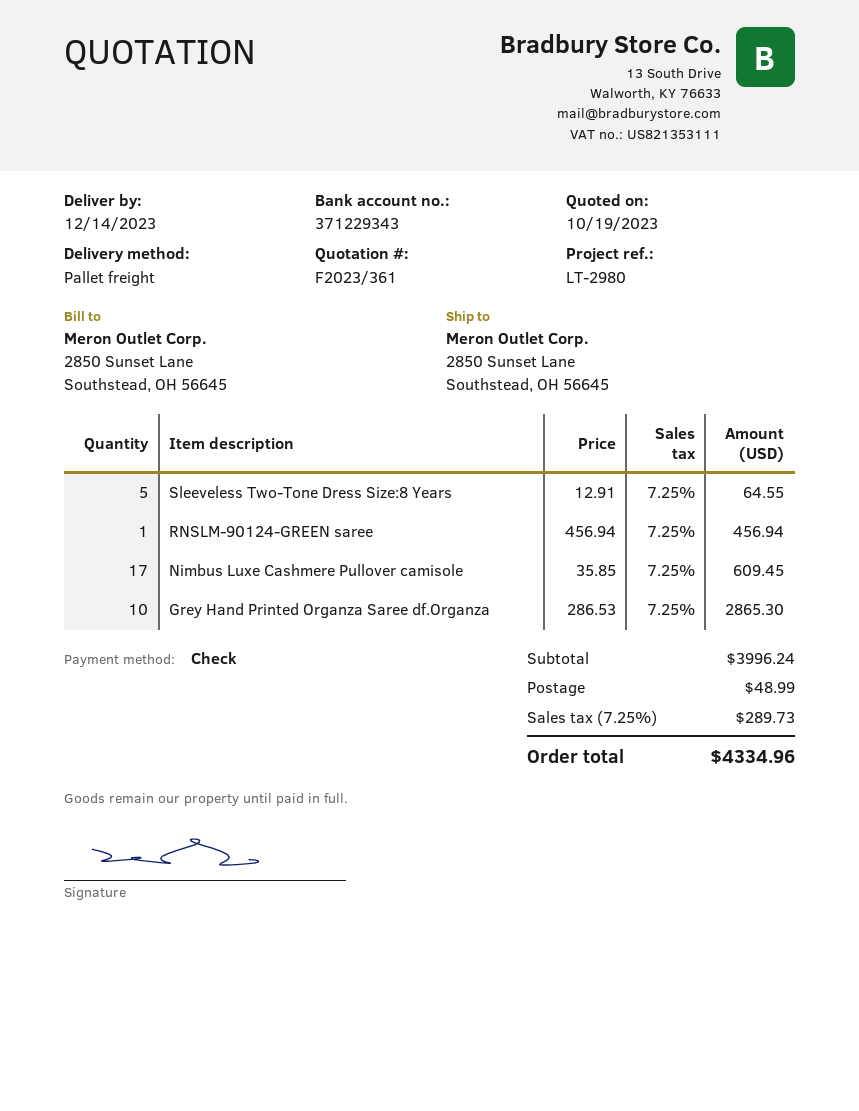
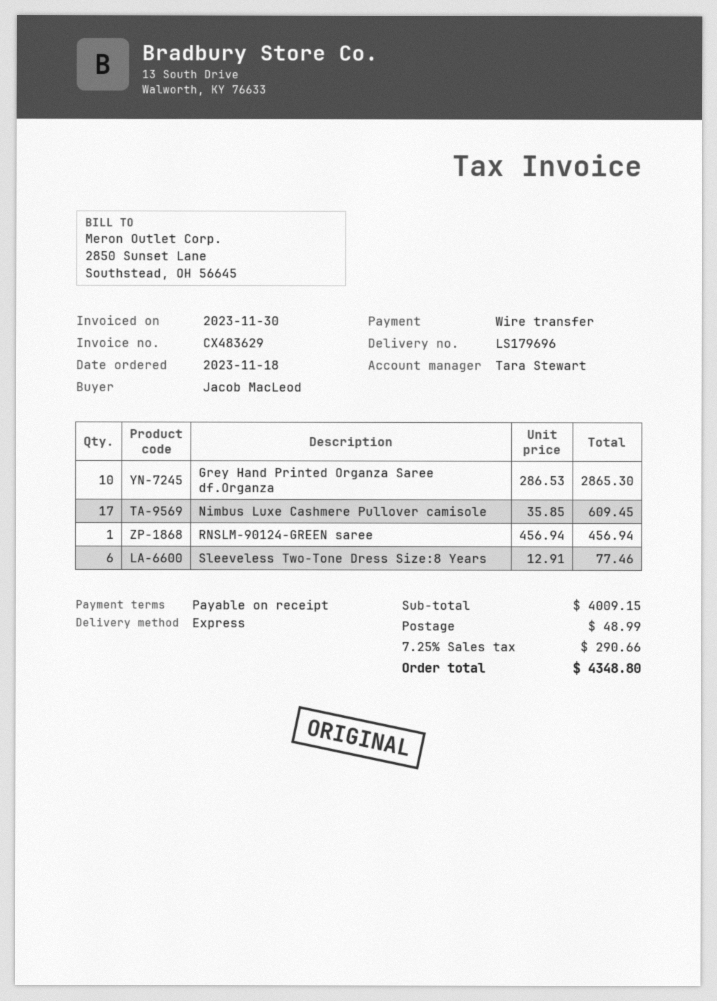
payment method: cheque -> bank transfer
shipping method: pallet freight -> express
Sleeveless Two-Tone Dress Size:8 Years: 5 x 12.91 = 64.55 -> 6 x 12.91 = 77.46
subtotal: 3996.24 -> 4009.15
tax: 7.25% = 289.73 -> 7.25% = 290.66
total: 4334.96 -> 4348.80

